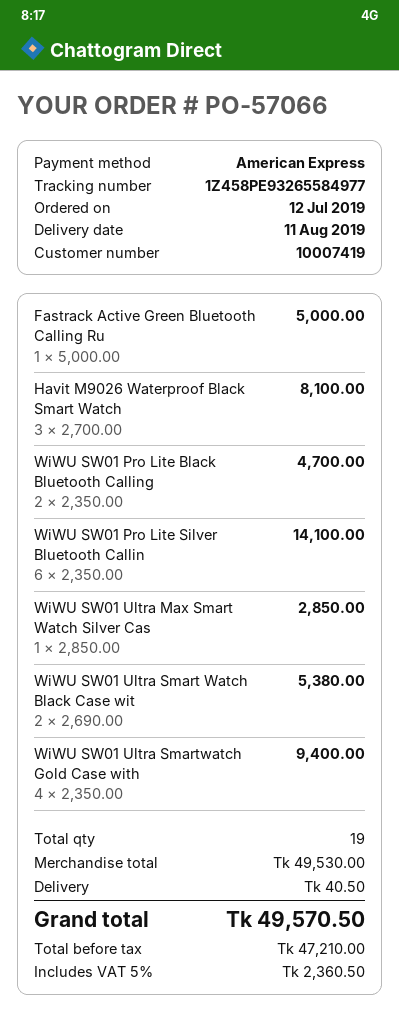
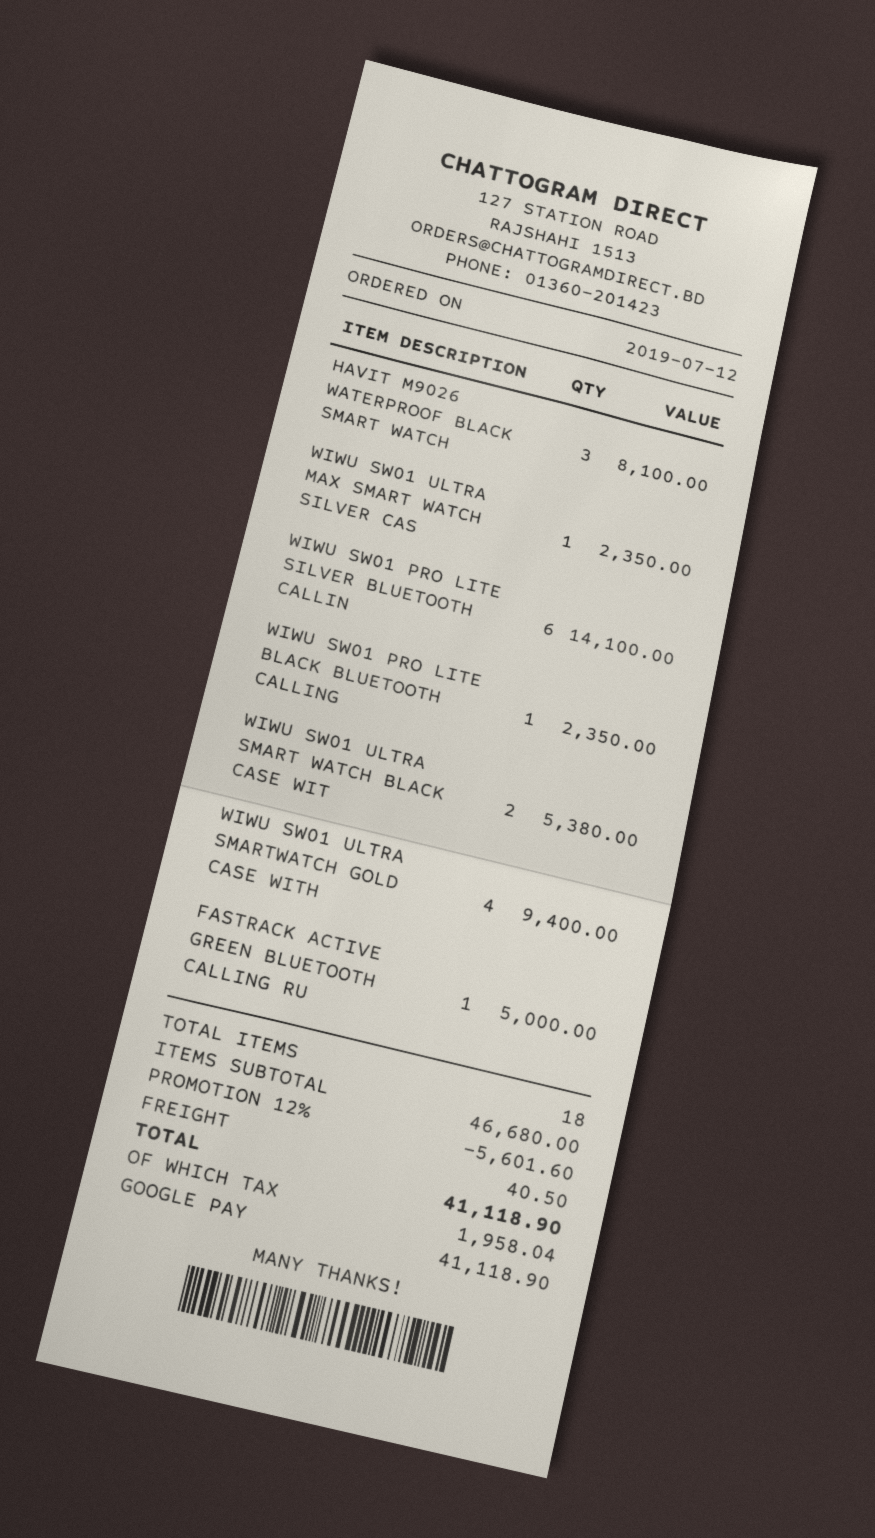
payment method: American Express -> Google Pay
WiWU SW01 Pro Lite Black Bluetooth Calling: 2 for 4700.00 -> 1 for 2350.00
WiWU SW01 Ultra Max Smart Watch Silver Cas: 1 for 2850.00 -> 1 for 2350.00
total quantity: 19 -> 18
subtotal: 49530.00 -> 46680.00
discount: none -> 12% = 5601.60
tax: 2360.50 -> 1958.04
total: 49570.50 -> 41118.90

